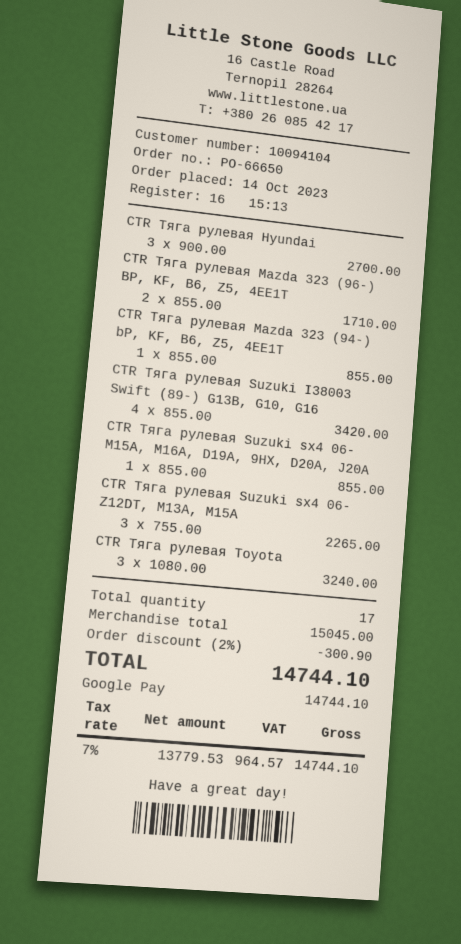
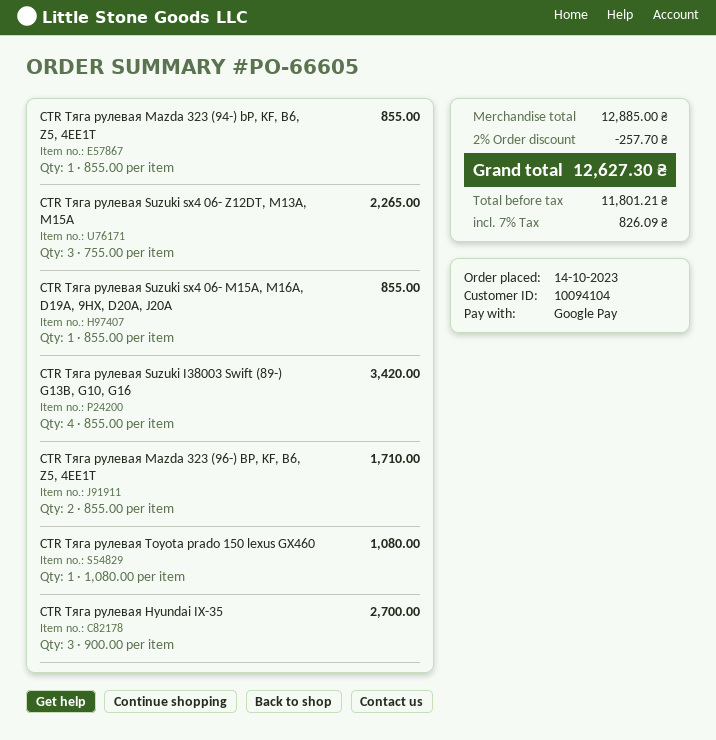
order number: PO-66650 -> PO-66605
CTR Тяга рулевая Toyota: 3 x 1080.00 = 3240.00 -> 1 x 1080.00 = 1080.00
subtotal: 15045.00 -> 12885.00
discount: 2% = 300.90 -> 2% = 257.70
net: 13779.53 -> 11801.21
tax: 7% = 964.57 -> 7% = 826.09
total: 14744.10 -> 12627.30

